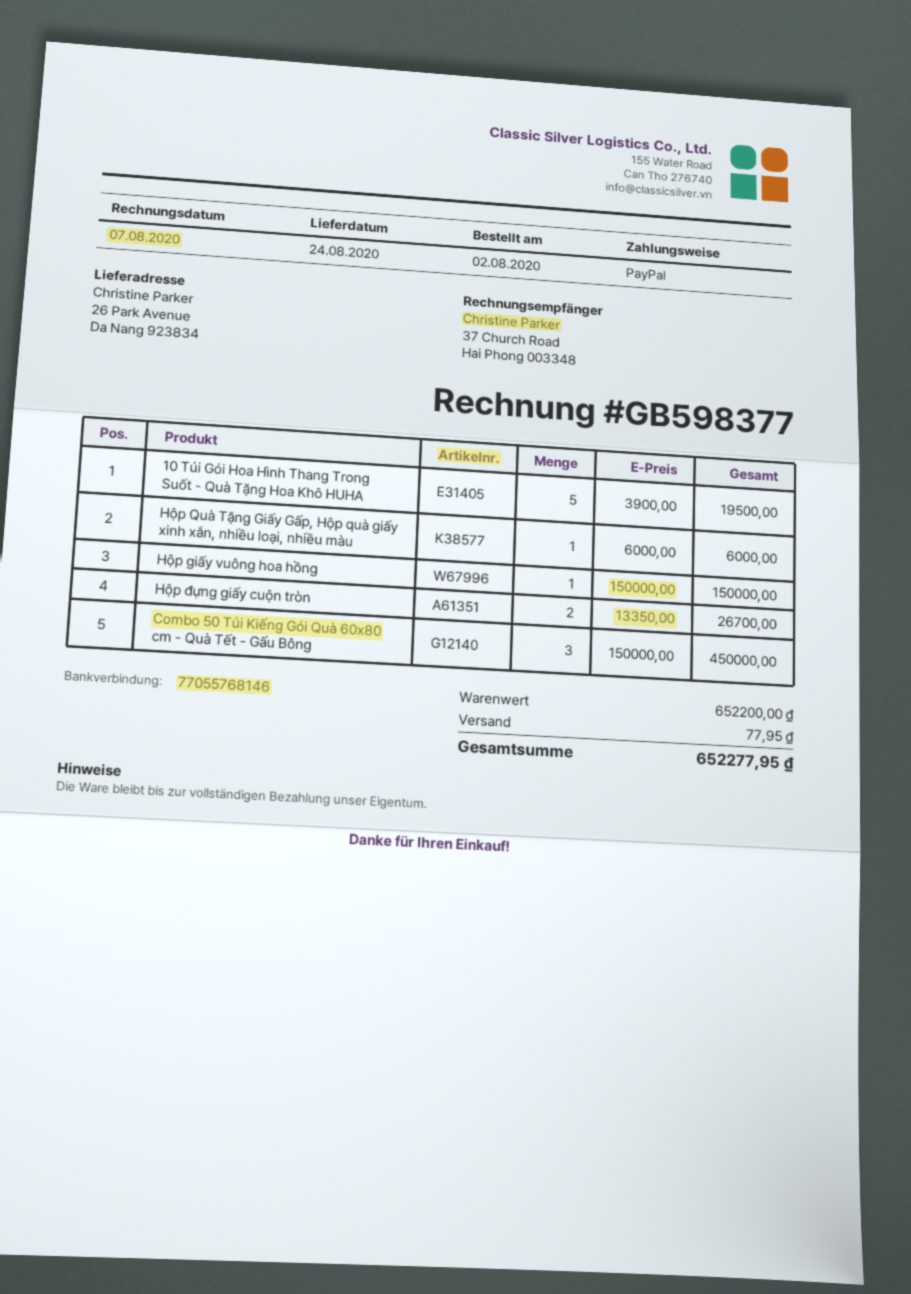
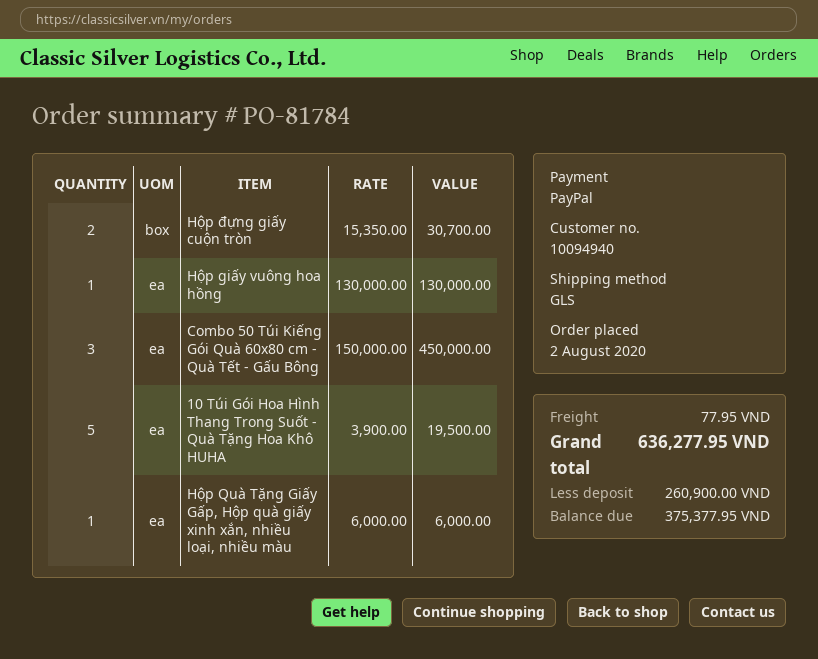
Hộp giấy vuông hoa hồng: 1 x 150000.00 = 150000.00 -> 1 x 130000.00 = 130000.00
Hộp đựng giấy cuộn tròn: 2 x 13350.00 = 26700.00 -> 2 x 15350.00 = 30700.00
total: 652277.95 -> 636277.95

